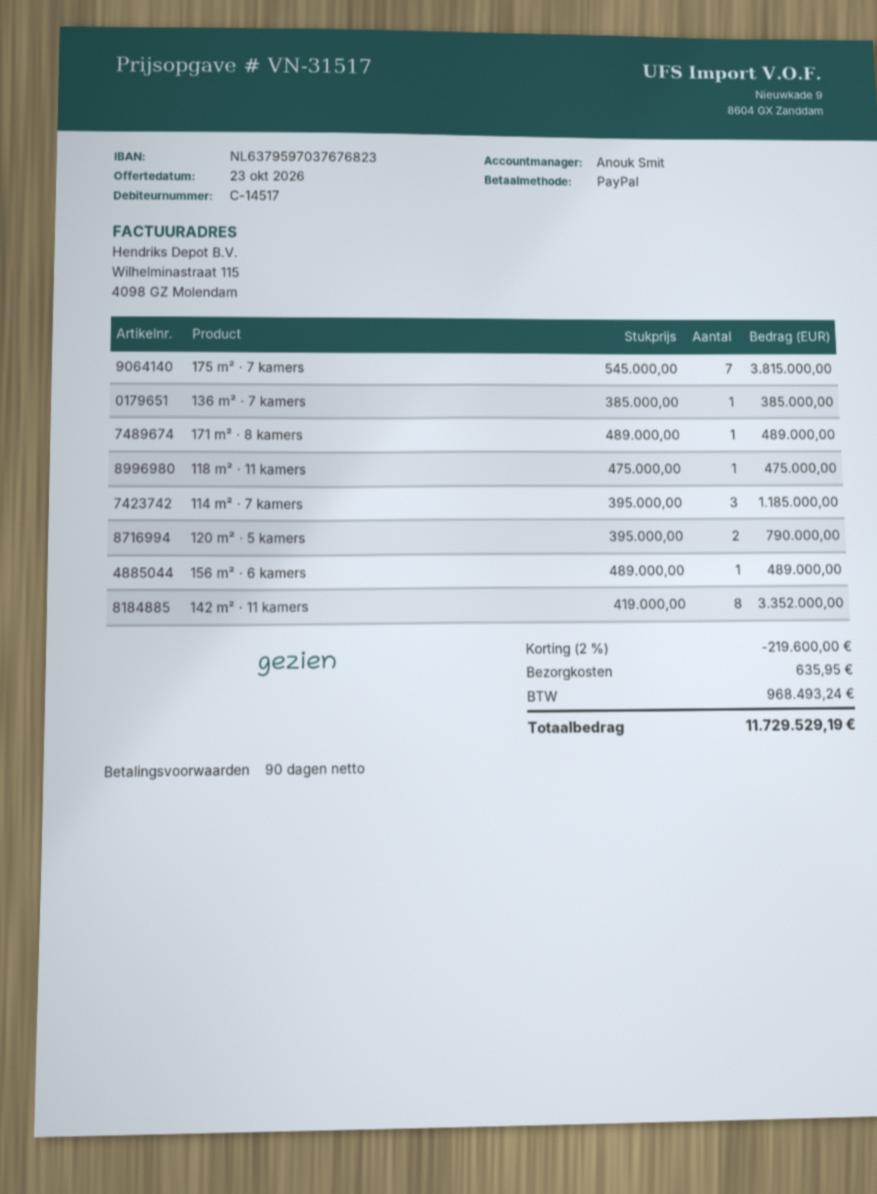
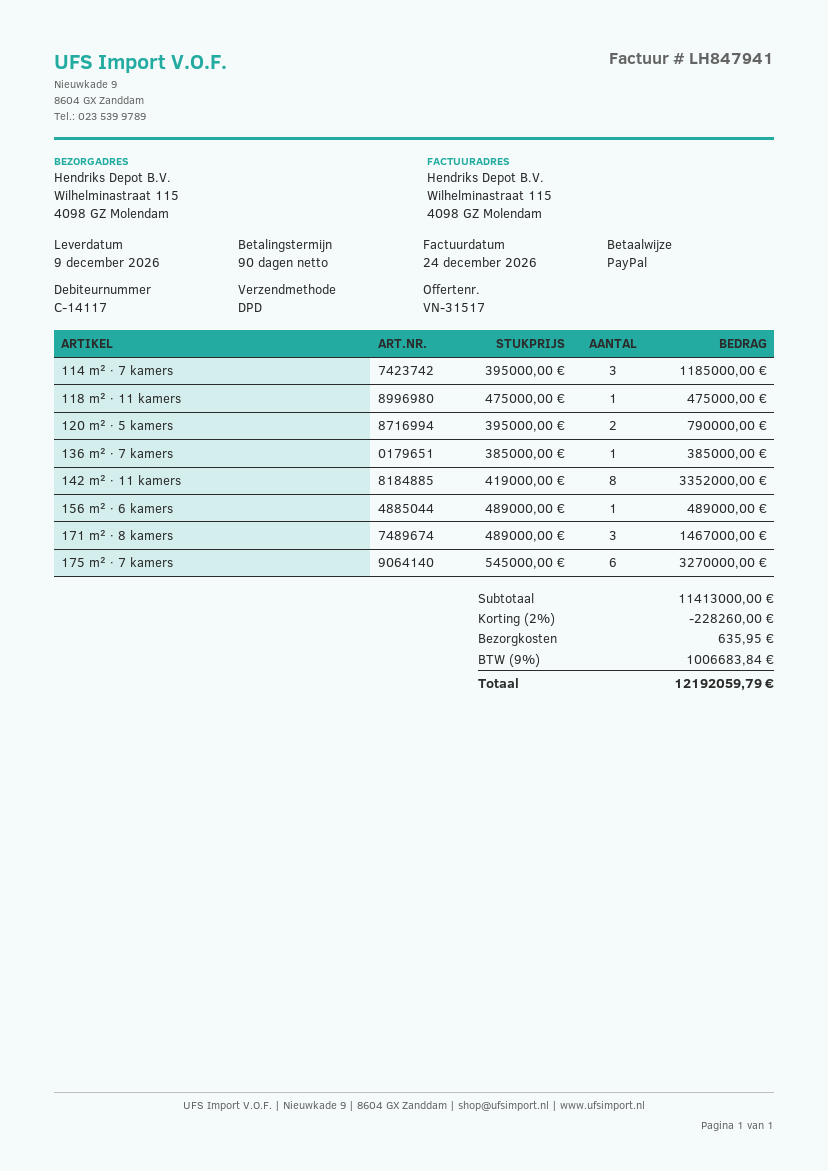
customer number: C-14517 -> C-14117
175 m² · 7 kamers: 7 x 545000.00 = 3815000.00 -> 6 x 545000.00 = 3270000.00
171 m² · 8 kamers: 1 x 489000.00 = 489000.00 -> 3 x 489000.00 = 1467000.00
discount: 2% = 219600.00 -> 2% = 228260.00
tax: 968493.24 -> 1006683.84
total: 11729529.19 -> 12192059.79

